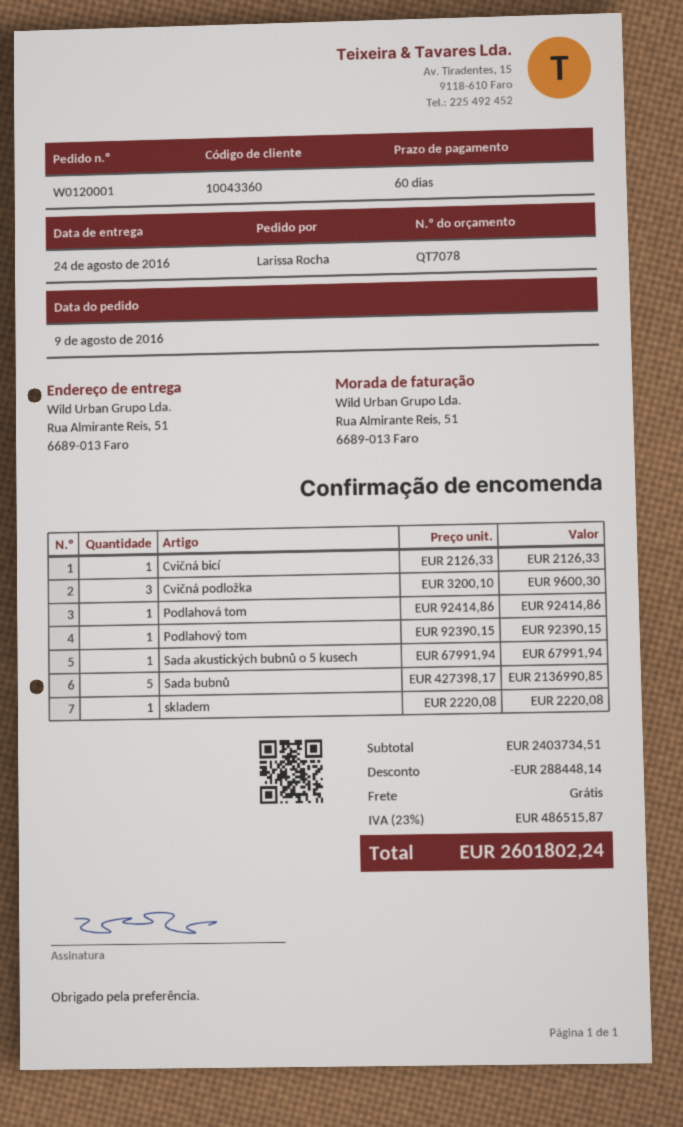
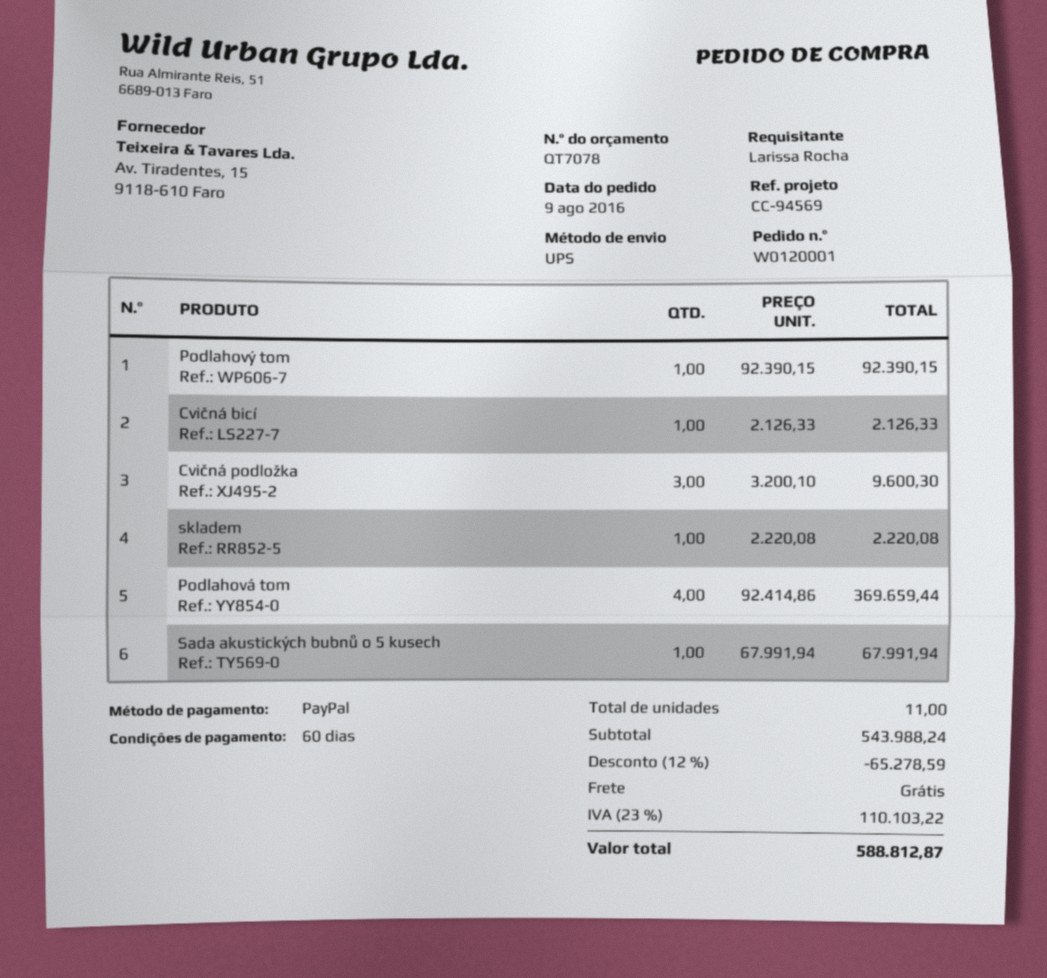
Podlahová tom: 1 x 92414.86 = 92414.86 -> 4 x 92414.86 = 369659.44
Sada bubnů: 5 x 427398.17 = 2136990.85 -> none
subtotal: 2403734.51 -> 543988.24
discount: 288448.14 -> 65278.59
tax: 23% = 486515.87 -> 23% = 110103.22
total: 2601802.24 -> 588812.87

